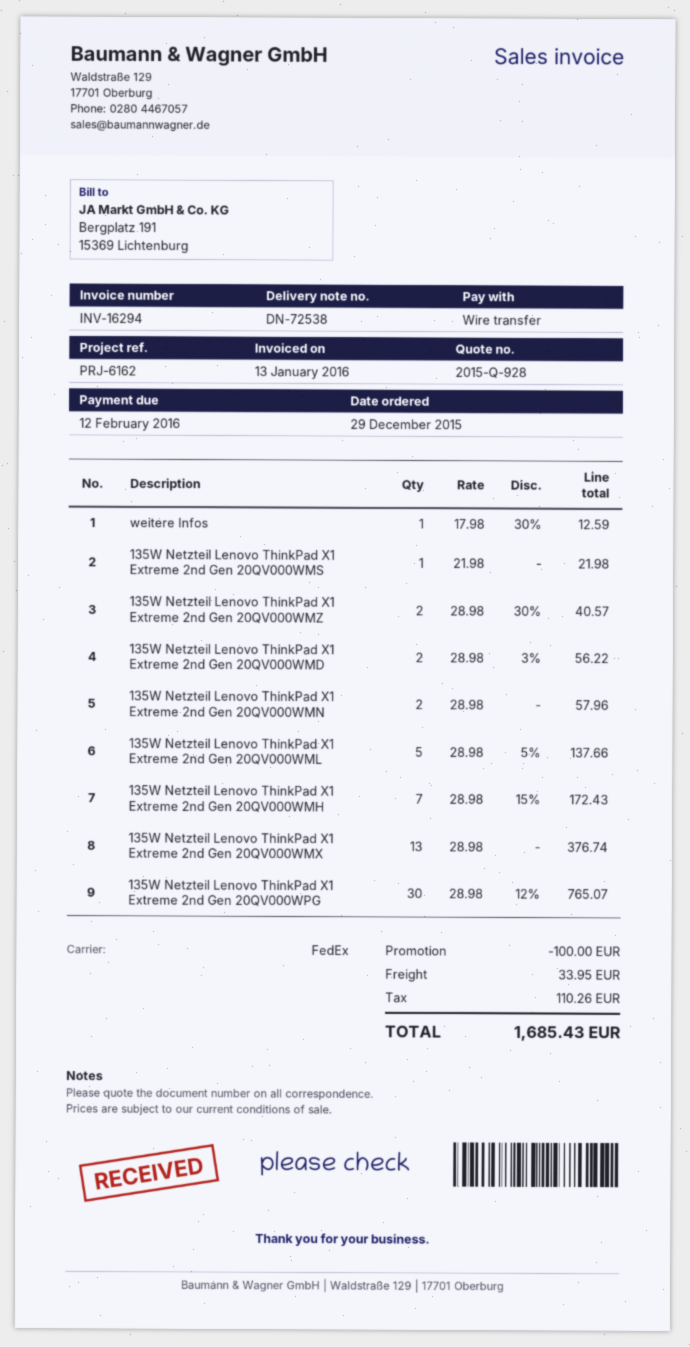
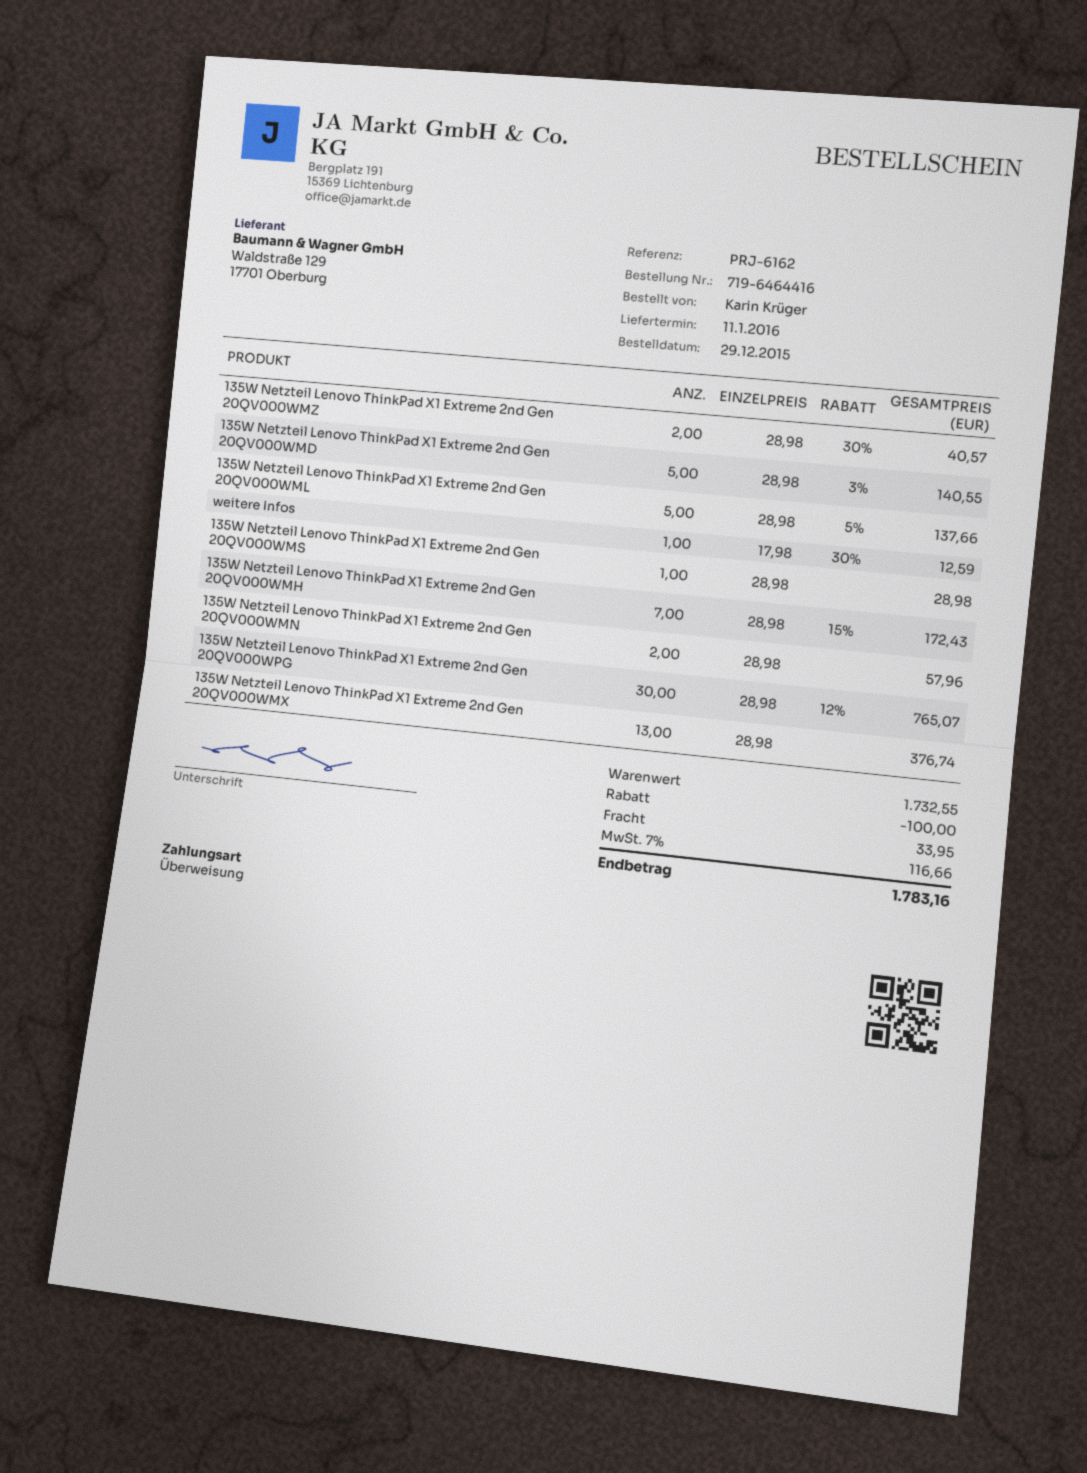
135W Netzteil Lenovo ThinkPad X1 Extreme 2nd Gen 20QV000WMS: 1 x 21.98 = 21.98 -> 1 x 28.98 = 28.98
135W Netzteil Lenovo ThinkPad X1 Extreme 2nd Gen 20QV000WMD: 2 x 28.98 - 3% = 56.22 -> 5 x 28.98 - 3% = 140.55
tax: 110.26 -> 116.66
total: 1685.43 -> 1783.16

